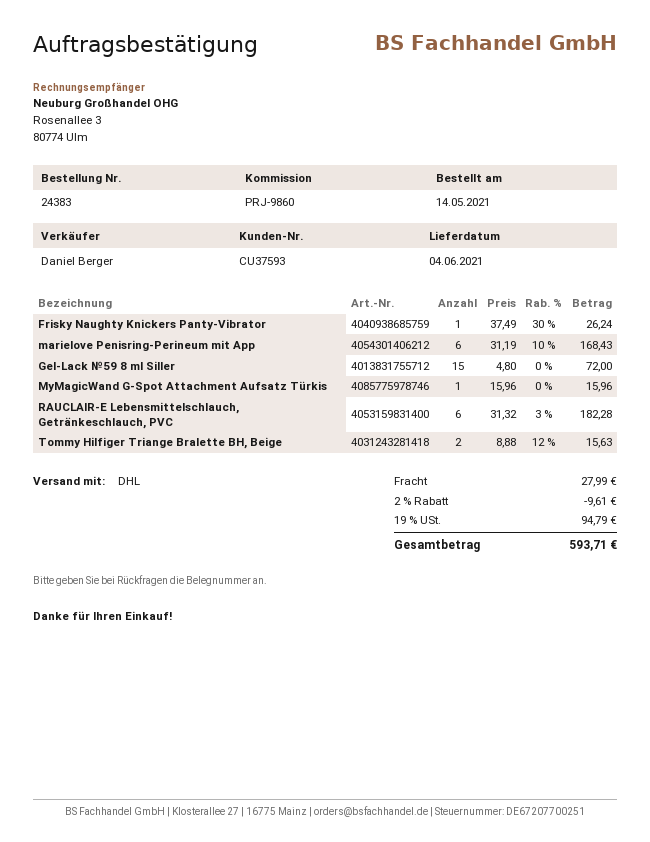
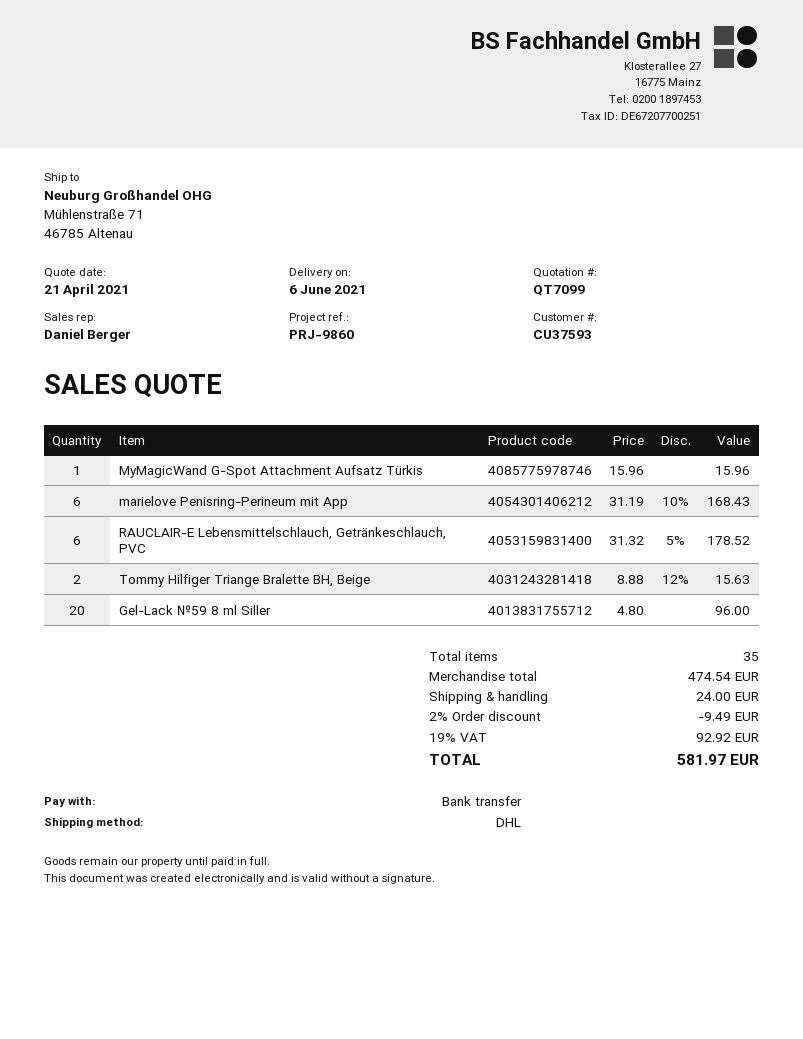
delivery date: 2021-06-04 -> 2021-06-06
Frisky Naughty Knickers Panty-Vibrator: 1 x 37.49 - 30% = 26.24 -> none
Gel-Lack №59 8 ml Siller: 15 x 4.80 = 72.00 -> 20 x 4.80 = 96.00
RAUCLAIR-E Lebensmittelschlauch, Getränkeschlauch, PVC: 6 x 31.32 - 3% = 182.28 -> 6 x 31.32 - 5% = 178.52
discount: 2% = 9.61 -> 2% = 9.49
shipping: 27.99 -> 24.00
tax: 19% = 94.79 -> 19% = 92.92
total: 593.71 -> 581.97

